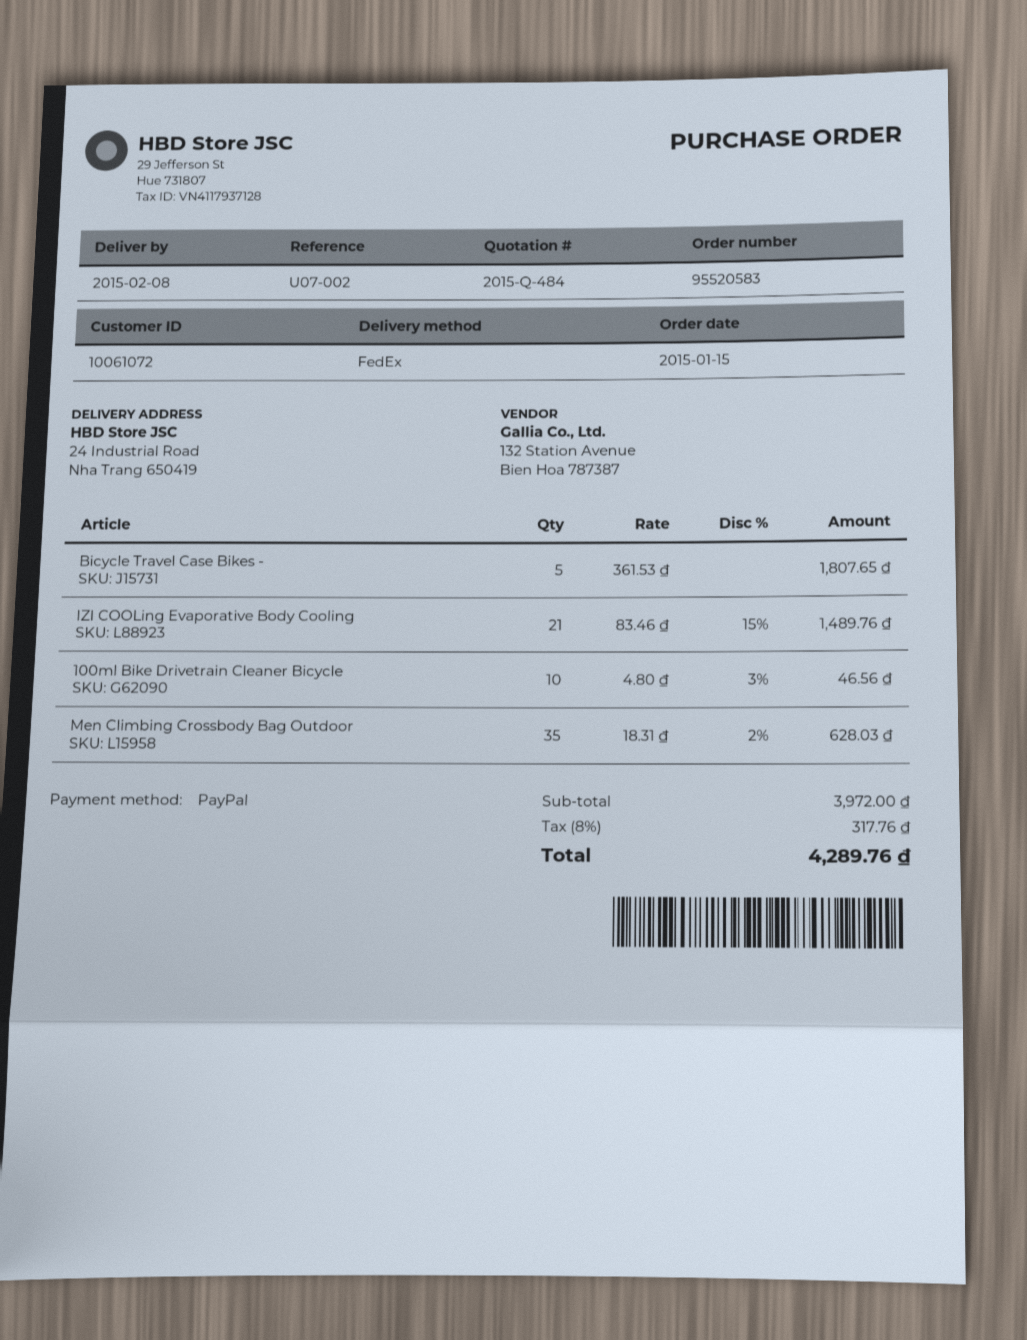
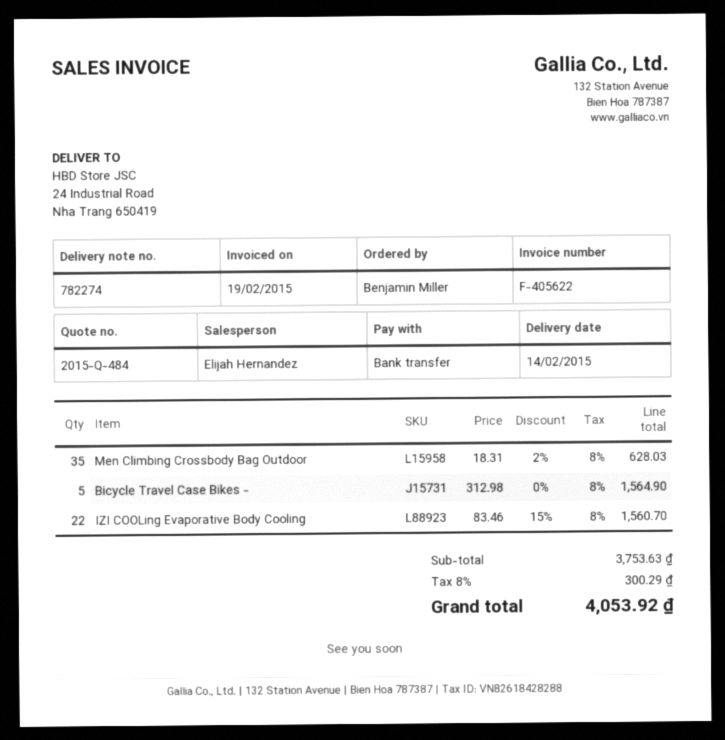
delivery date: 2015-02-08 -> 2015-02-14
payment method: PayPal -> bank transfer
Bicycle Travel Case Bikes -: 5 x 361.53 = 1807.65 -> 5 x 312.98 = 1564.90
IZI COOLing Evaporative Body Cooling: 21 x 83.46 - 15% = 1489.76 -> 22 x 83.46 - 15% = 1560.70
100ml Bike Drivetrain Cleaner Bicycle: 10 x 4.80 - 3% = 46.56 -> none
subtotal: 3972.00 -> 3753.63
tax: 8% = 317.76 -> 8% = 300.29
total: 4289.76 -> 4053.92

